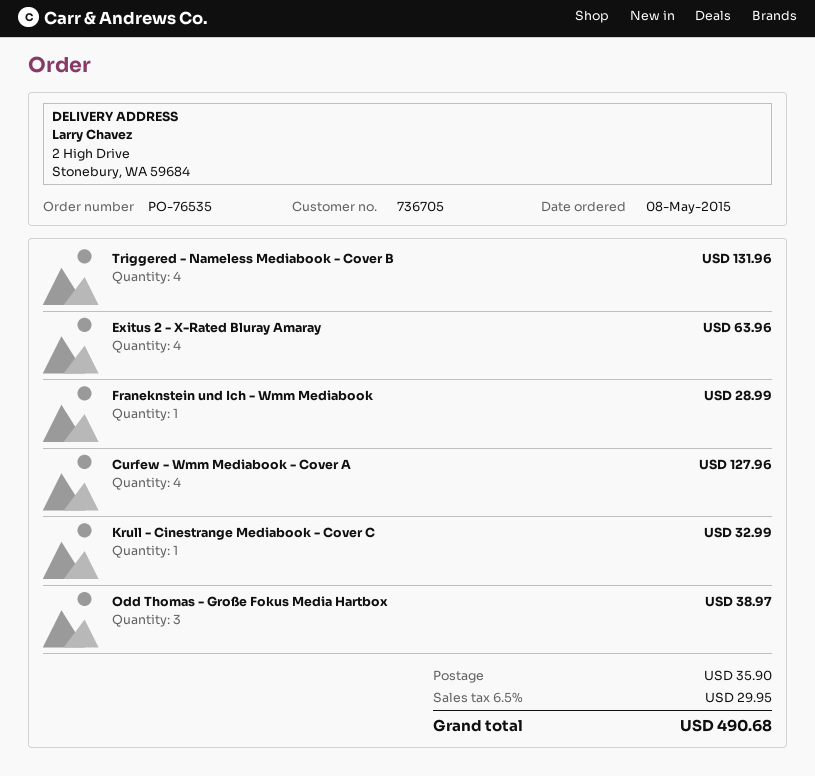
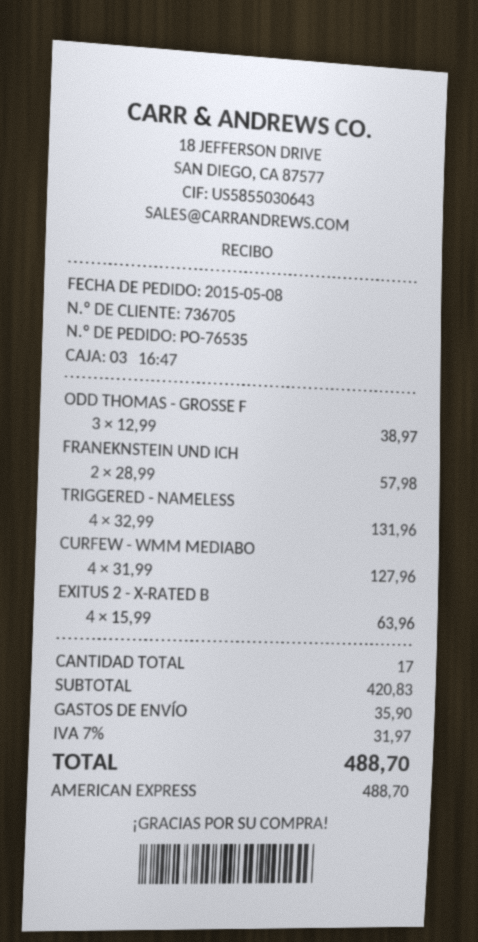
Franeknstein und Ich - Wmm Mediabook: 1 for 28.99 -> 2 for 57.98
Krull - Cinestrange Mediabook - Cover C: 1 for 32.99 -> none
tax: 6.5% = 29.95 -> 7% = 31.97
total: 490.68 -> 488.70

